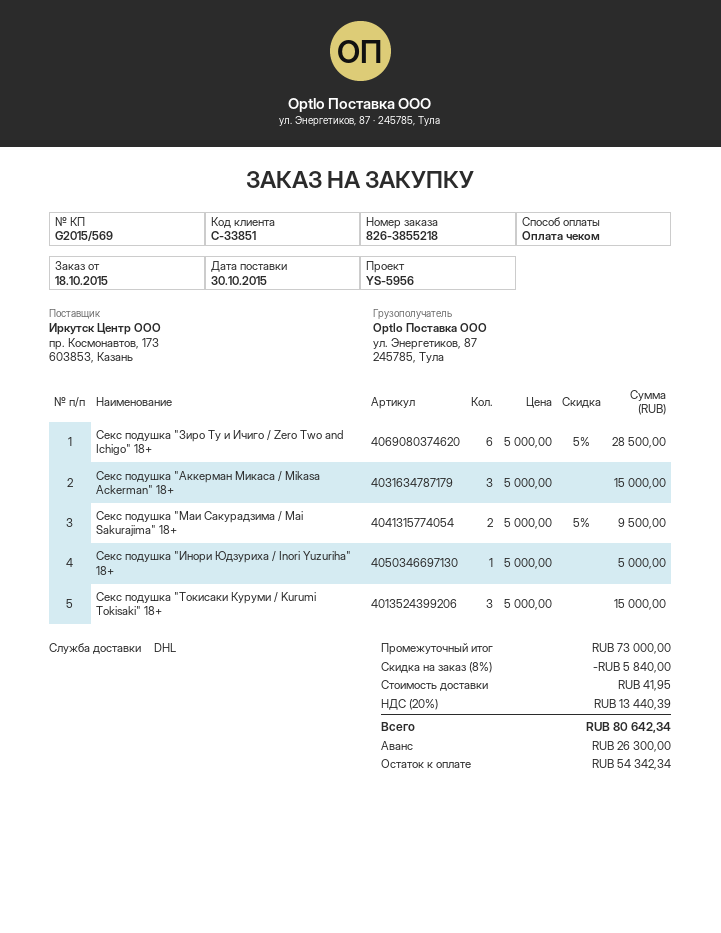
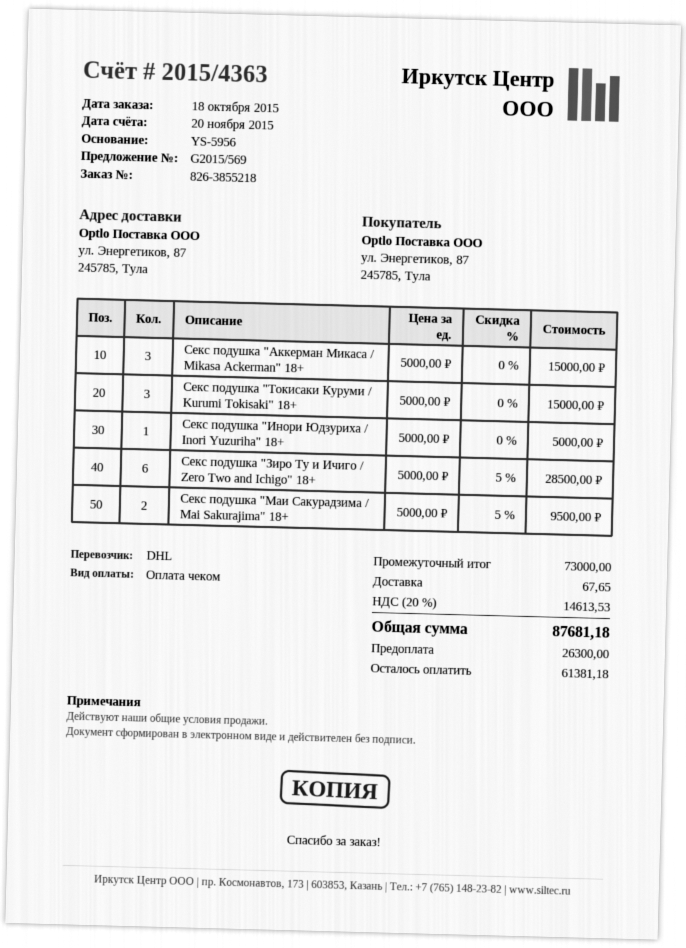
discount: 8% = 5840.00 -> none
shipping: 41.95 -> 67.65
tax: 20% = 13440.39 -> 20% = 14613.53
total: 80642.34 -> 87681.18
balance: 54342.34 -> 61381.18

